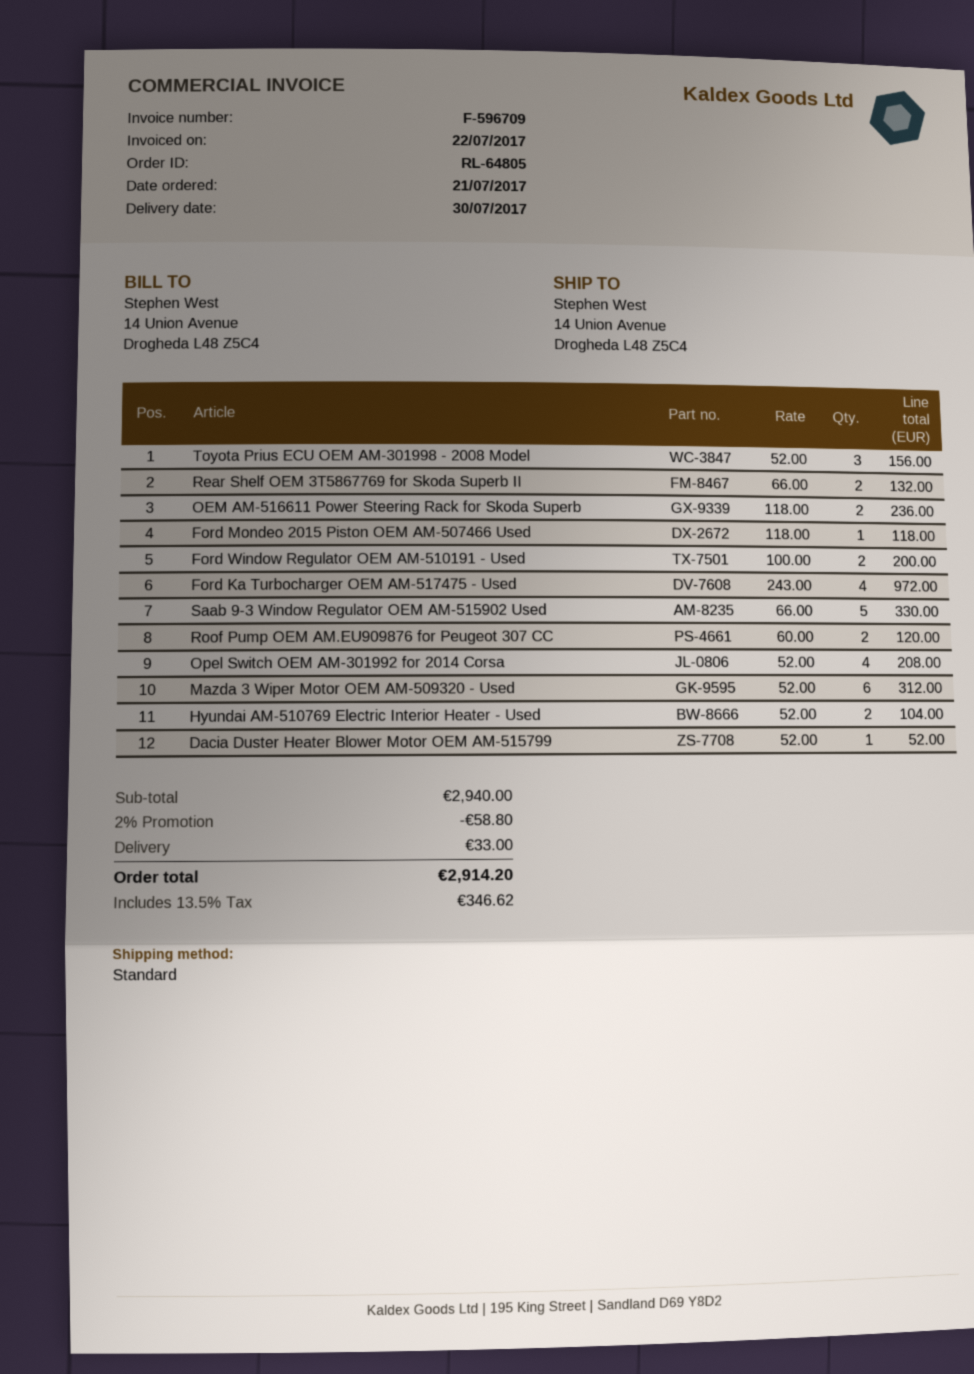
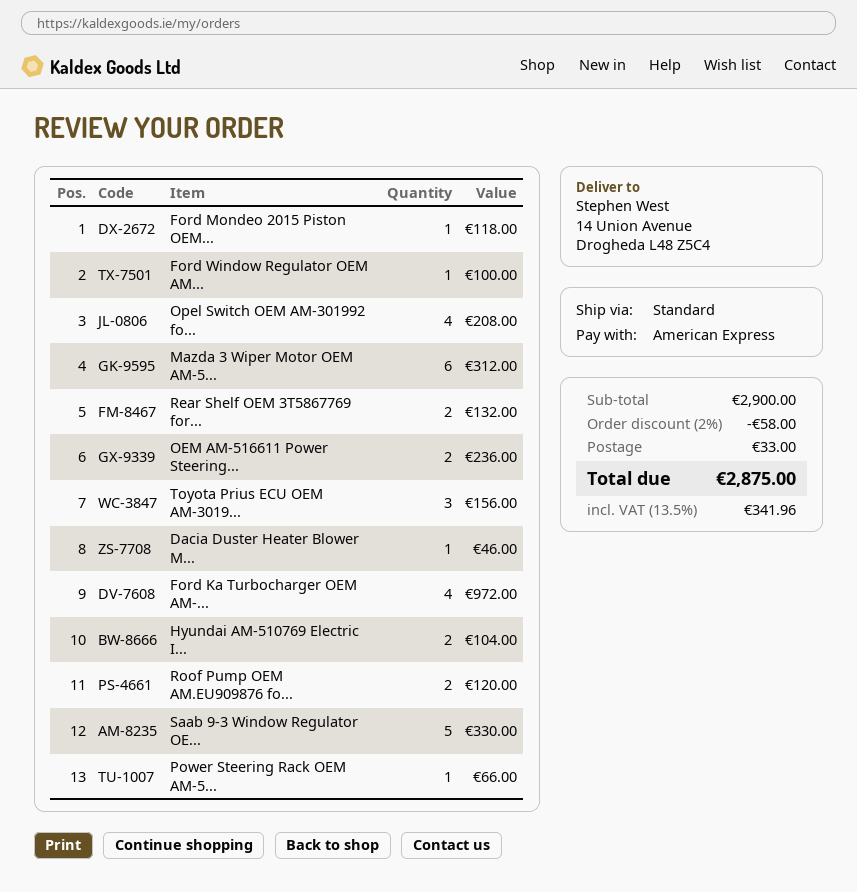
Ford Window Regulator OEM AM-510191 - Used: 2 for 200.00 -> 1 for 100.00
Dacia Duster Heater Blower Motor OEM AM-515799: 1 for 52.00 -> 1 for 46.00
Power Steering Rack OEM AM-5...: none -> 1 for 66.00
subtotal: 2940.00 -> 2900.00
discount: 2% = 58.80 -> 2% = 58.00
tax: 13.5% = 346.62 -> 13.5% = 341.96
total: 2914.20 -> 2875.00

